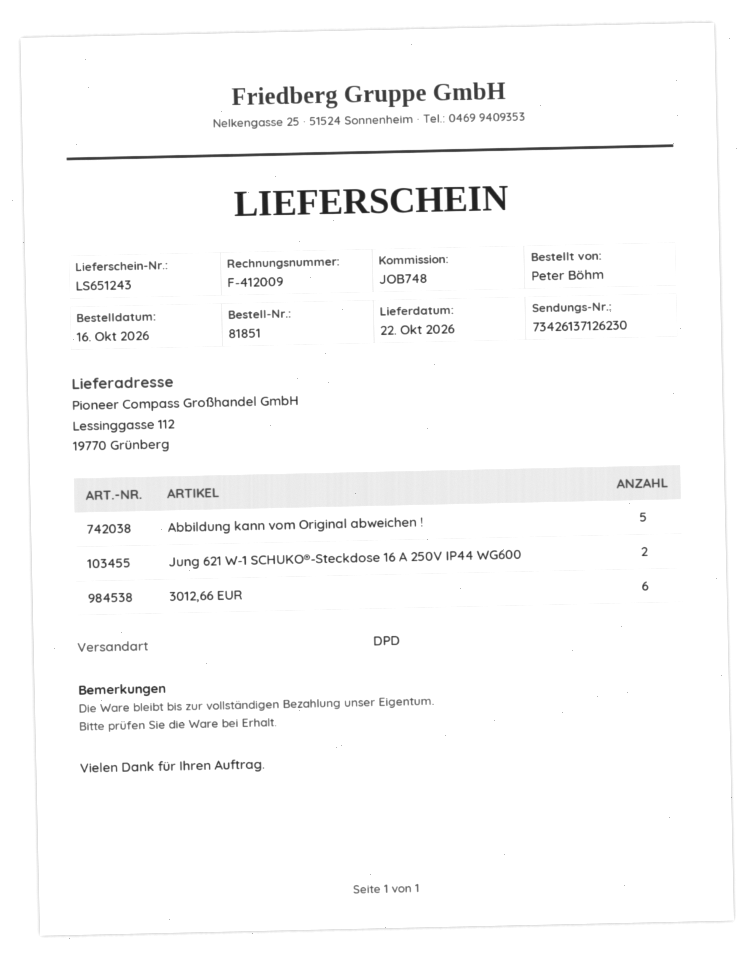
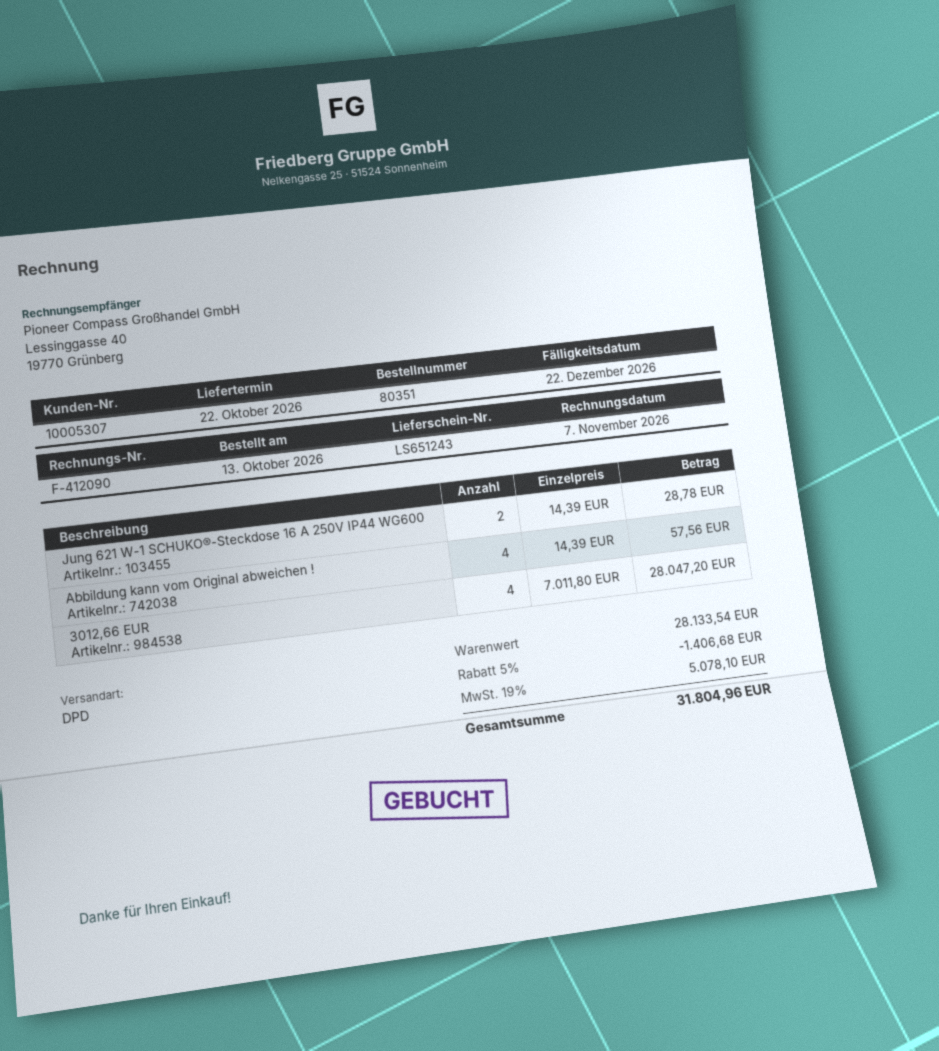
order number: 81851 -> 80351
order date: 2026-10-16 -> 2026-10-13
invoice number: F-412009 -> F-412090
Abbildung kann vom Original abweichen !: 5 -> 4
3012,66 EUR: 6 -> 4

